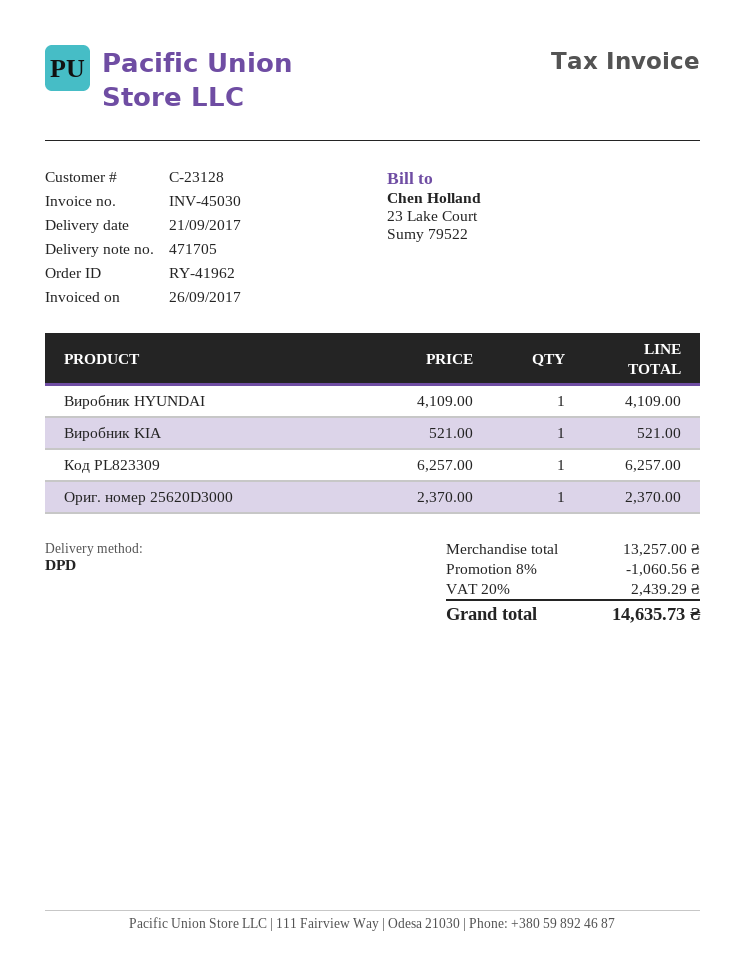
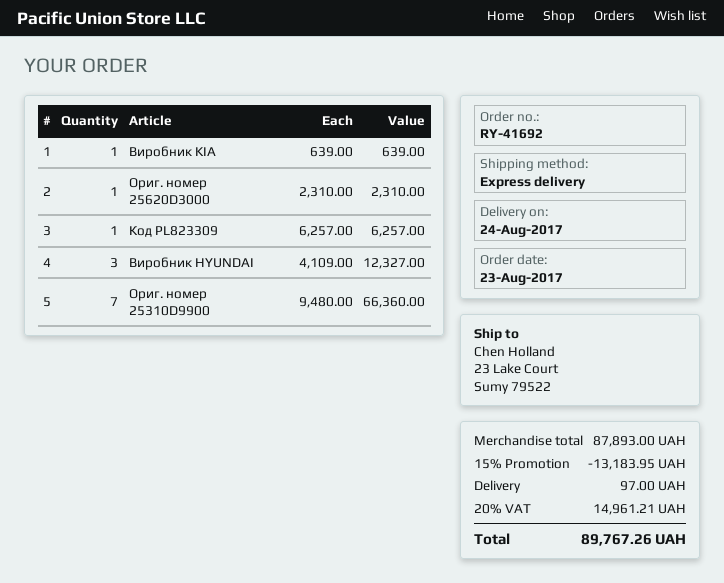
order number: RY-41962 -> RY-41692
delivery date: 2017-09-21 -> 2017-08-24
shipping method: DPD -> express
Виробник HYUNDAI: 1 x 4109.00 = 4109.00 -> 3 x 4109.00 = 12327.00
Виробник KIA: 1 x 521.00 = 521.00 -> 1 x 639.00 = 639.00
Ориг. номер 25620D3000: 1 x 2370.00 = 2370.00 -> 1 x 2310.00 = 2310.00
Ориг. номер 25310D9900: none -> 7 x 9480.00 = 66360.00
subtotal: 13257.00 -> 87893.00
discount: 8% = 1060.56 -> 15% = 13183.95
shipping: none -> 97.00
tax: 20% = 2439.29 -> 20% = 14961.21
total: 14635.73 -> 89767.26

